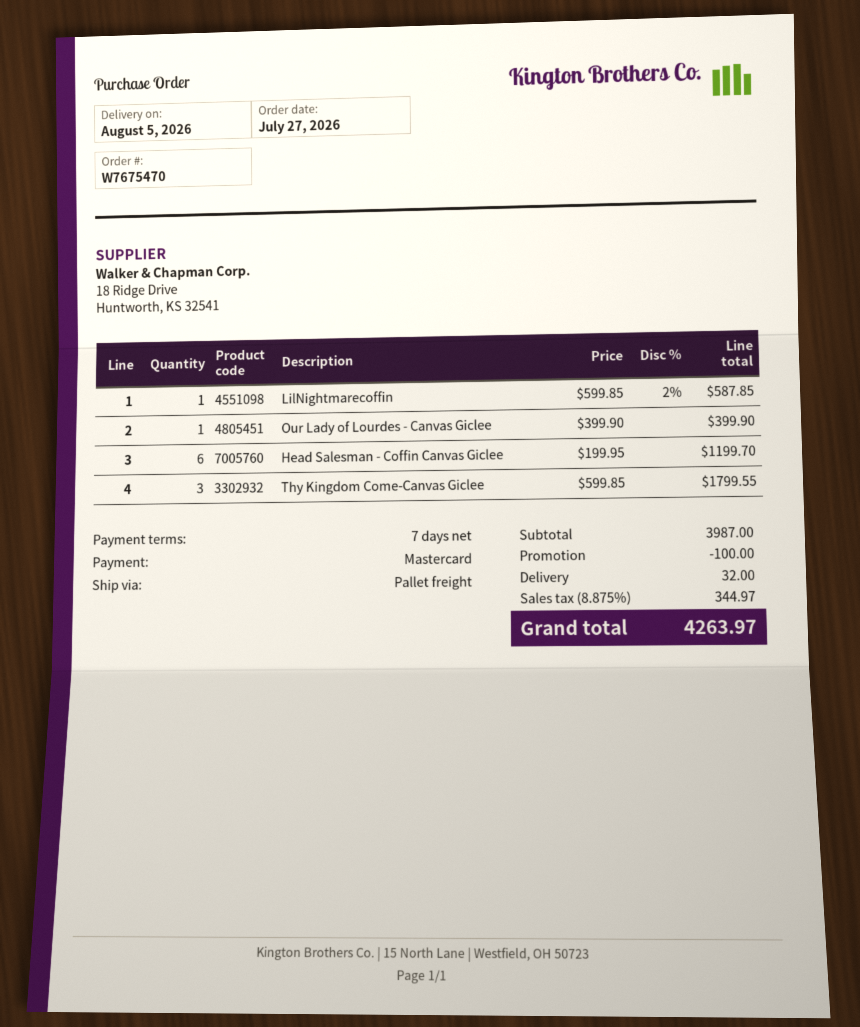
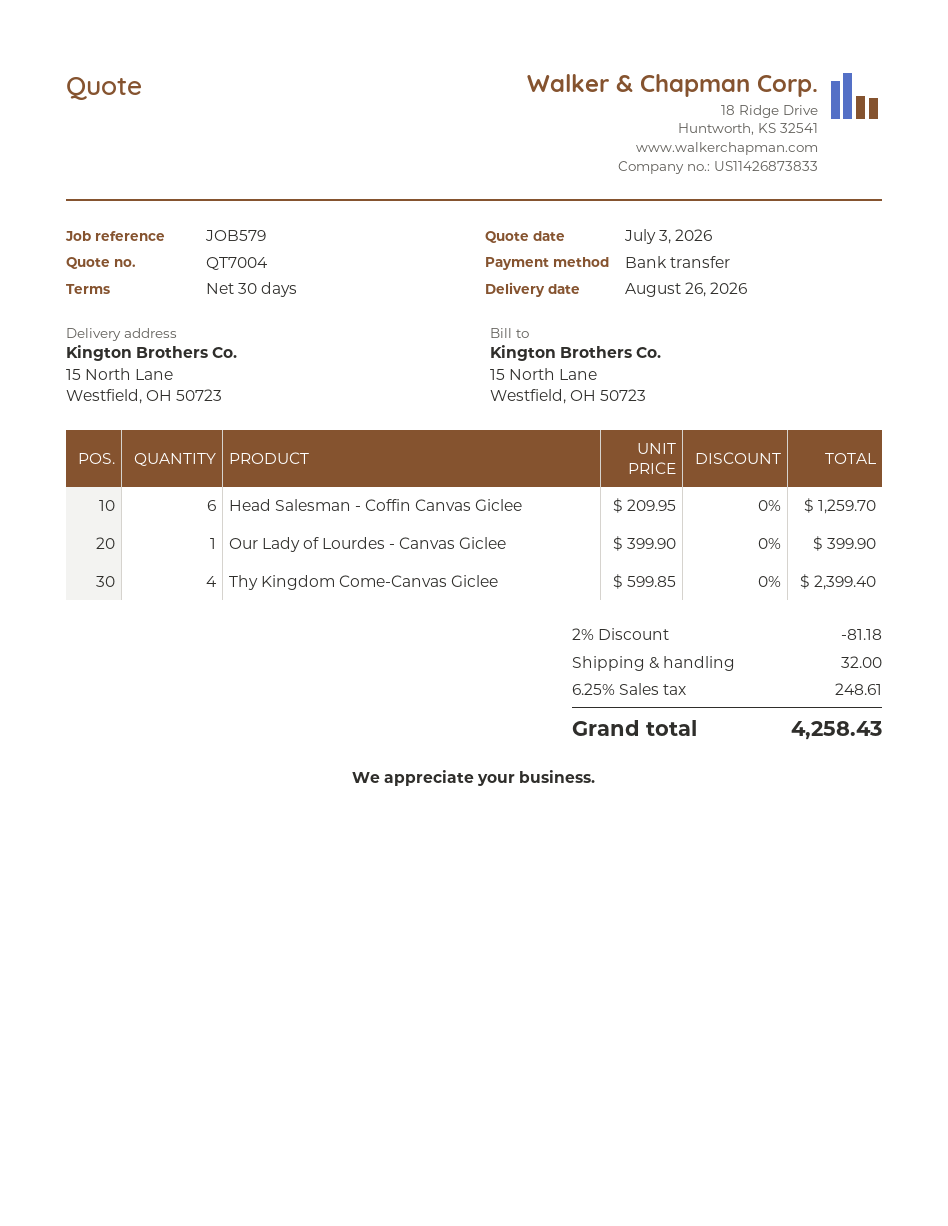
delivery date: 2026-08-05 -> 2026-08-26
payment terms: 7 days -> 30 days
payment method: Mastercard -> bank transfer
LilNightmarecoffin: 1 x 599.85 - 2% = 587.85 -> none
Head Salesman - Coffin Canvas Giclee: 6 x 199.95 = 1199.70 -> 6 x 209.95 = 1259.70
Thy Kingdom Come-Canvas Giclee: 3 x 599.85 = 1799.55 -> 4 x 599.85 = 2399.40
discount: 100.00 -> 81.18
tax: 8.875% = 344.97 -> 6.25% = 248.61
total: 4263.97 -> 4258.43

